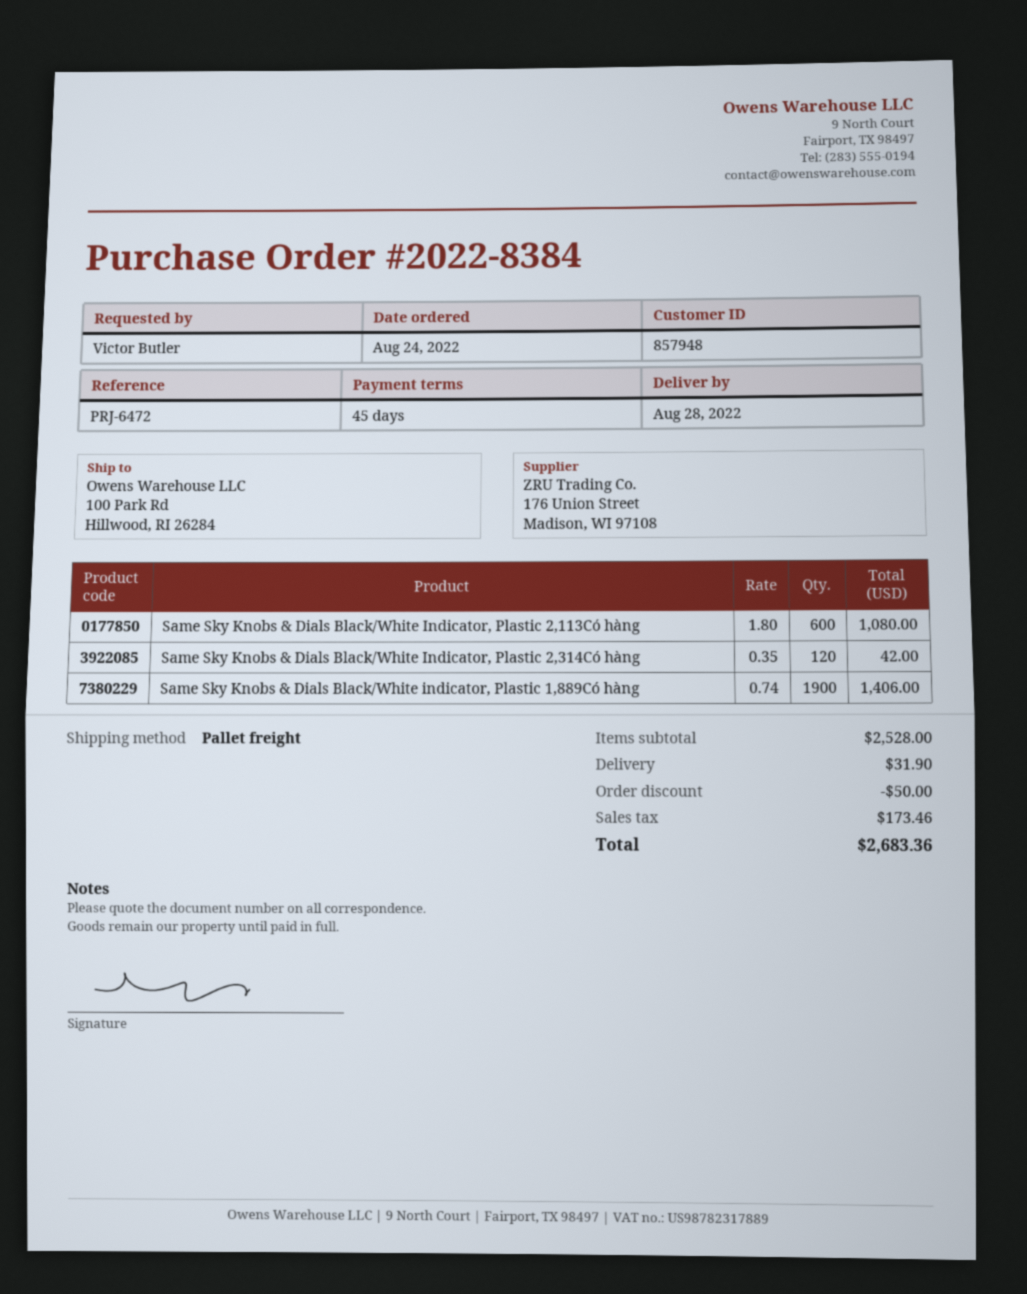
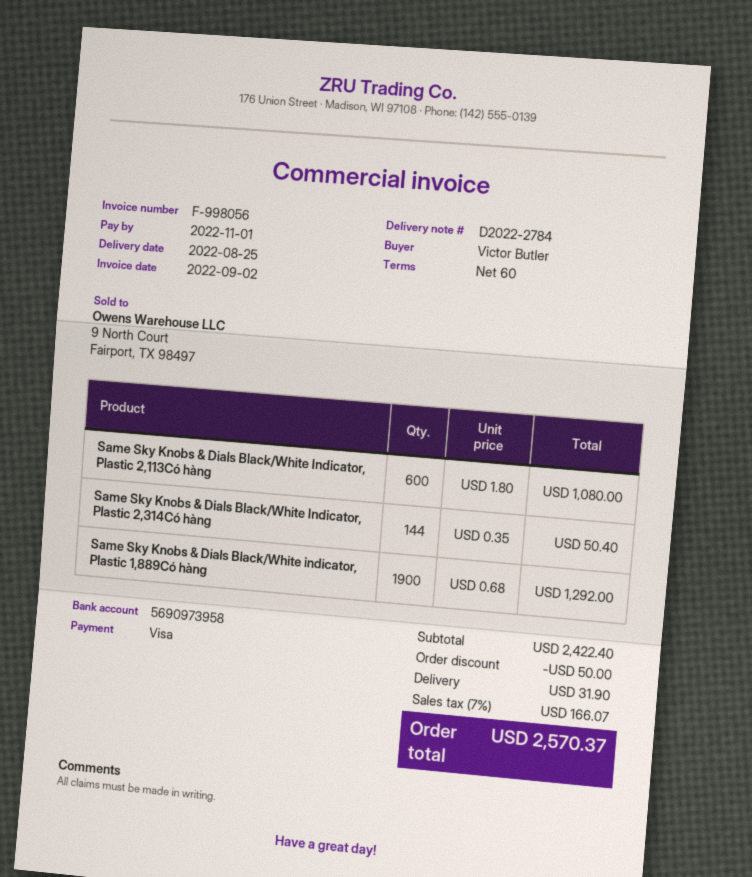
delivery date: 2022-08-28 -> 2022-08-25
payment terms: 45 days -> 60 days
Same Sky Knobs & Dials Black/White Indicator, Plastic 2,314Có hàng: 120 x 0.35 = 42.00 -> 144 x 0.35 = 50.40
Same Sky Knobs & Dials Black/White indicator, Plastic 1,889Có hàng: 1900 x 0.74 = 1406.00 -> 1900 x 0.68 = 1292.00
subtotal: 2528.00 -> 2422.40
tax: 173.46 -> 166.07
total: 2683.36 -> 2570.37

